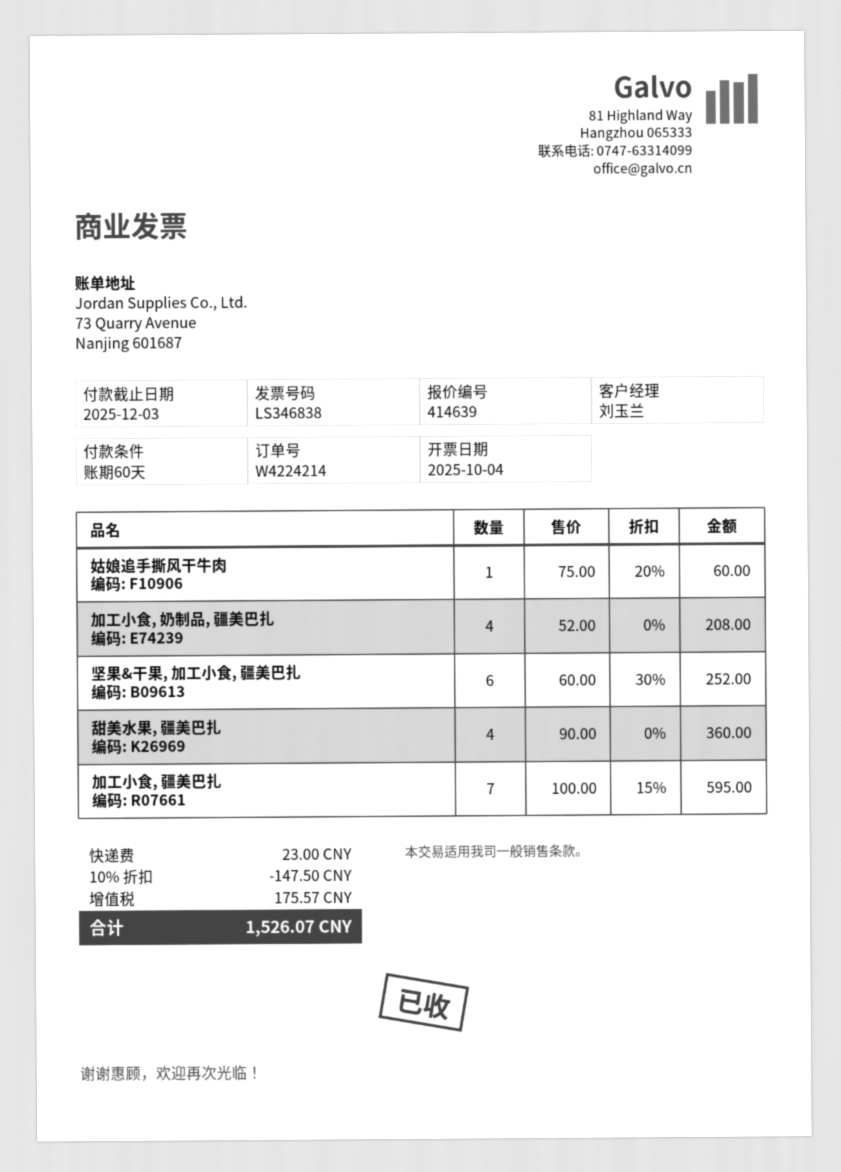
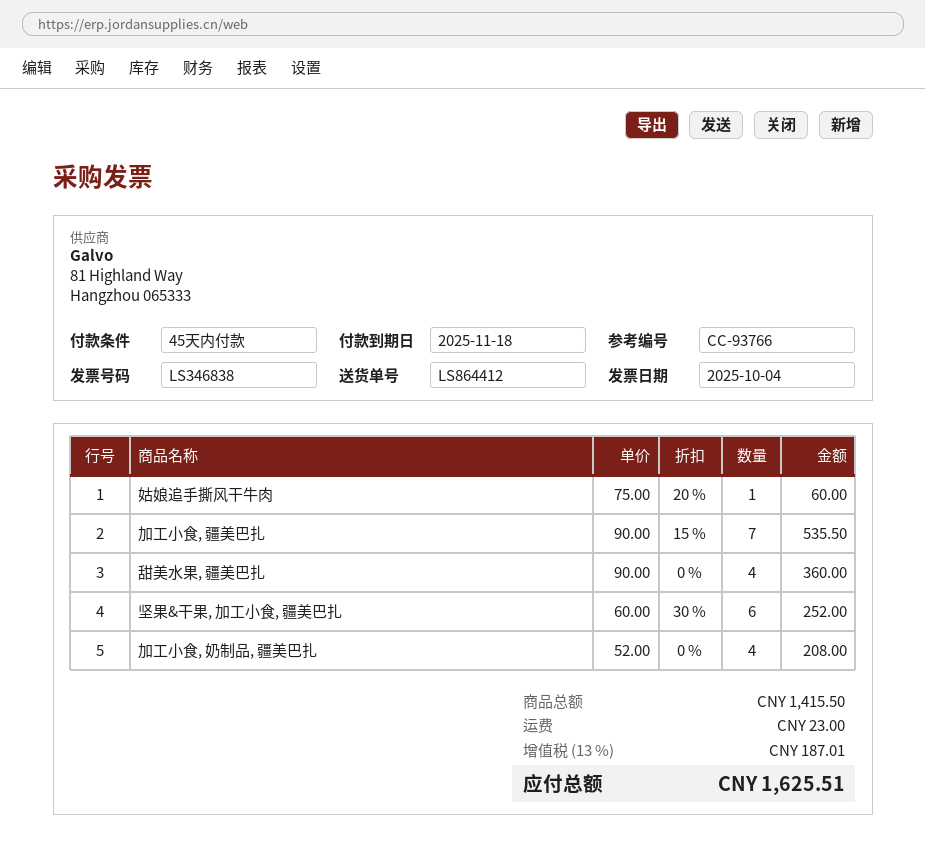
payment terms: 60 days -> 45 days
due date: 2025-12-03 -> 2025-11-18
加工小食, 疆美巴扎: 7 x 100.00 - 15% = 595.00 -> 7 x 90.00 - 15% = 535.50
discount: 10% = 147.50 -> none
tax: 175.57 -> 187.01
total: 1526.07 -> 1625.51

